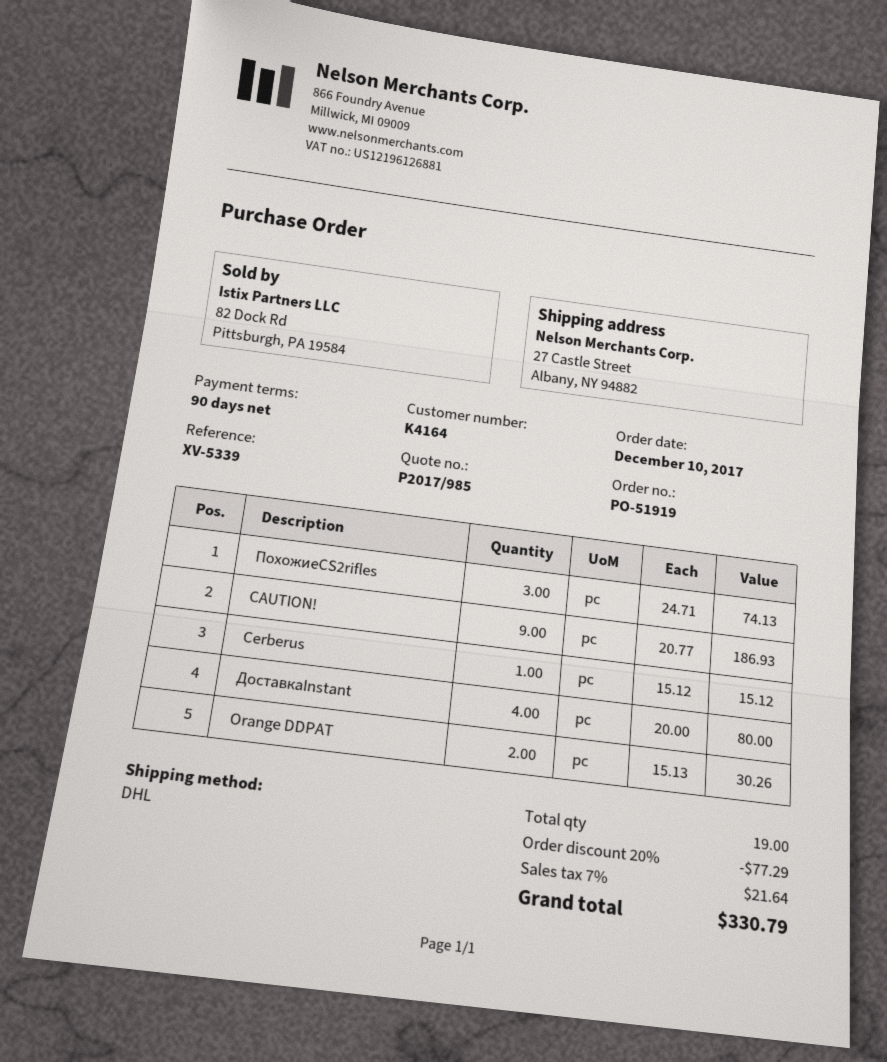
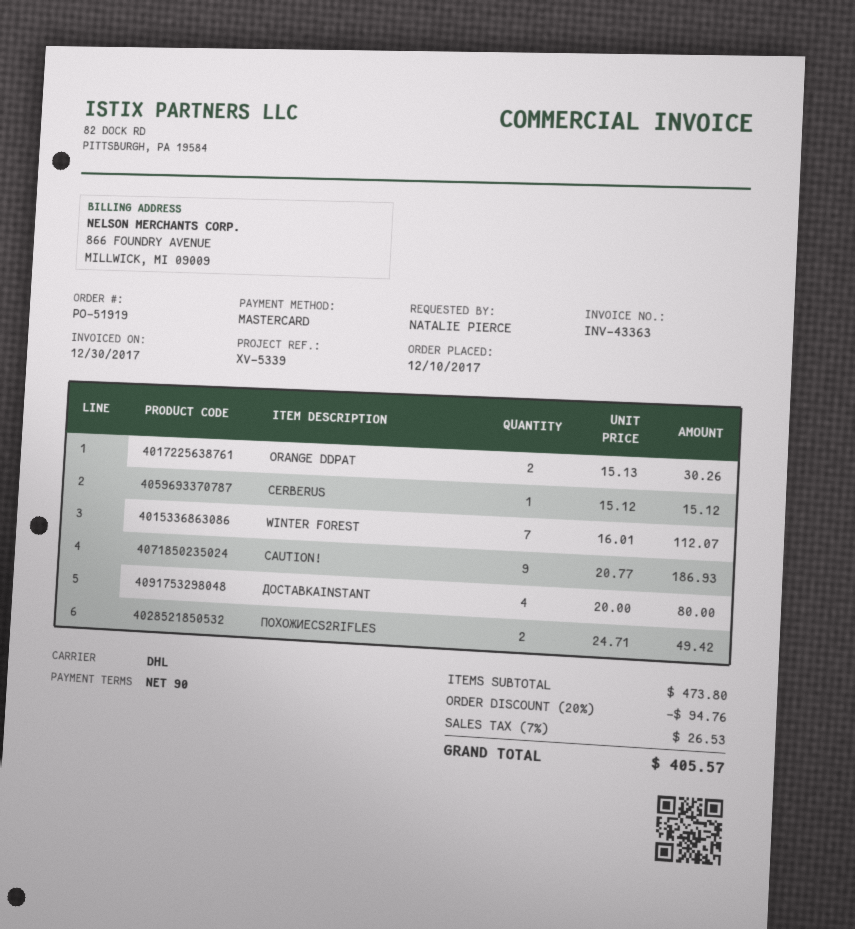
ПохожиеCS2rifles: 3 x 24.71 = 74.13 -> 2 x 24.71 = 49.42
WINTER FOREST: none -> 7 x 16.01 = 112.07
discount: 20% = 77.29 -> 20% = 94.76
tax: 7% = 21.64 -> 7% = 26.53
total: 330.79 -> 405.57

